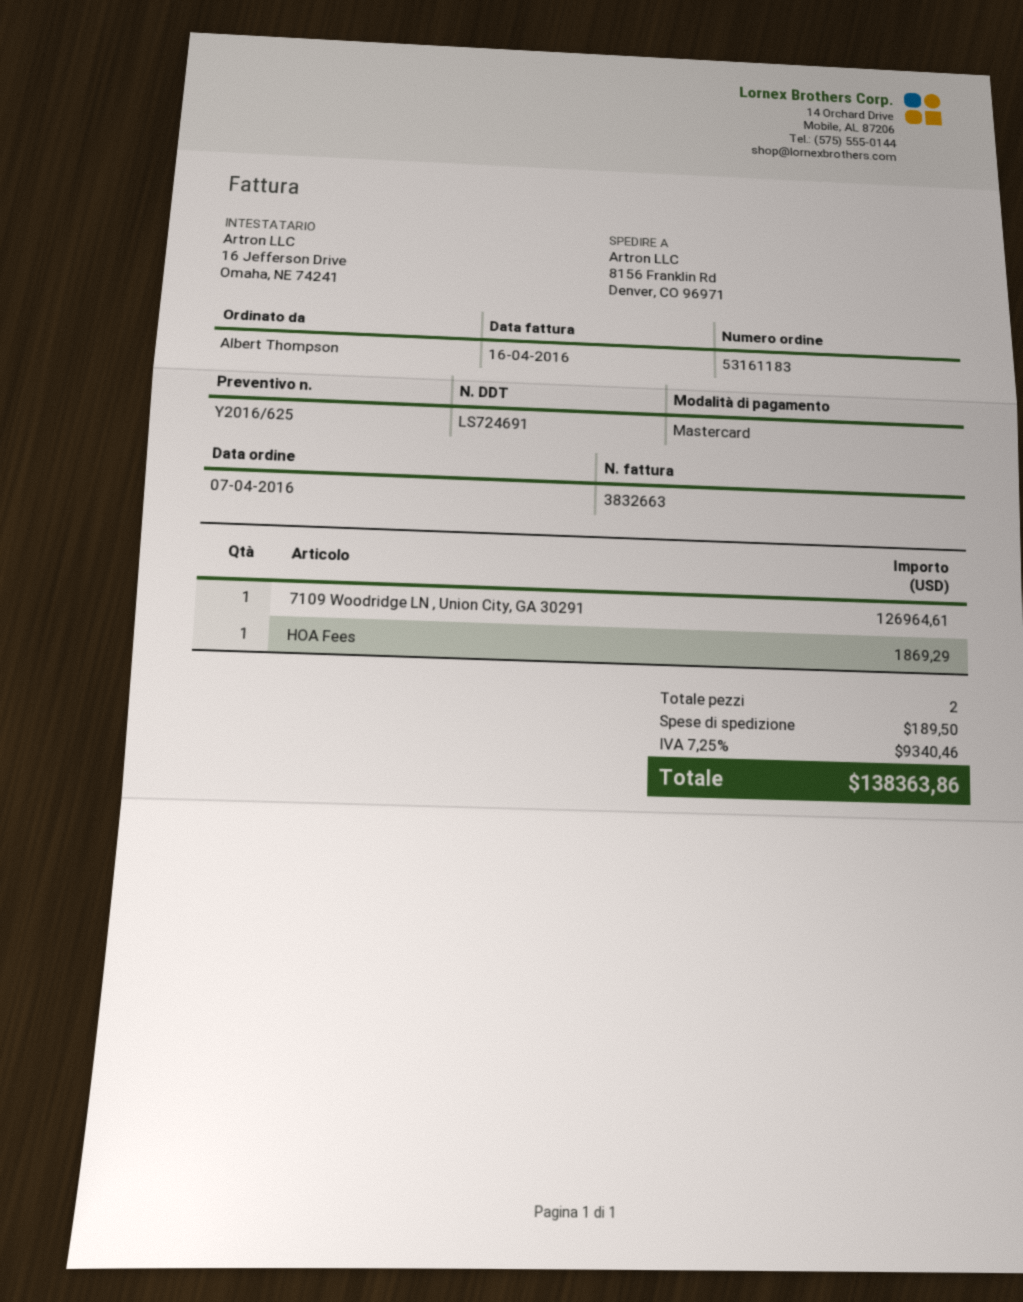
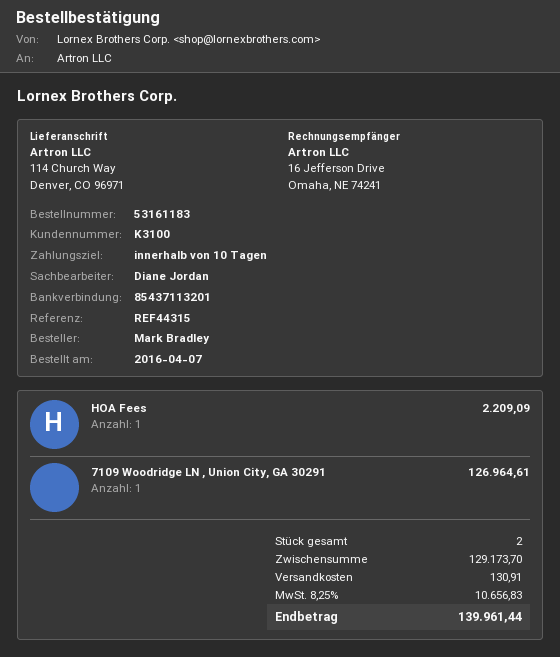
ordered by: Albert Thompson -> Mark Bradley
ship to: 8156 Franklin Rd, Denver, CO 96971 -> 114 Church Way, Denver, CO 96971
HOA Fees: 1 for 1869.29 -> 1 for 2209.09
shipping: 189.50 -> 130.91
tax: 7.25% = 9340.46 -> 8.25% = 10656.83
total: 138363.86 -> 139961.44

